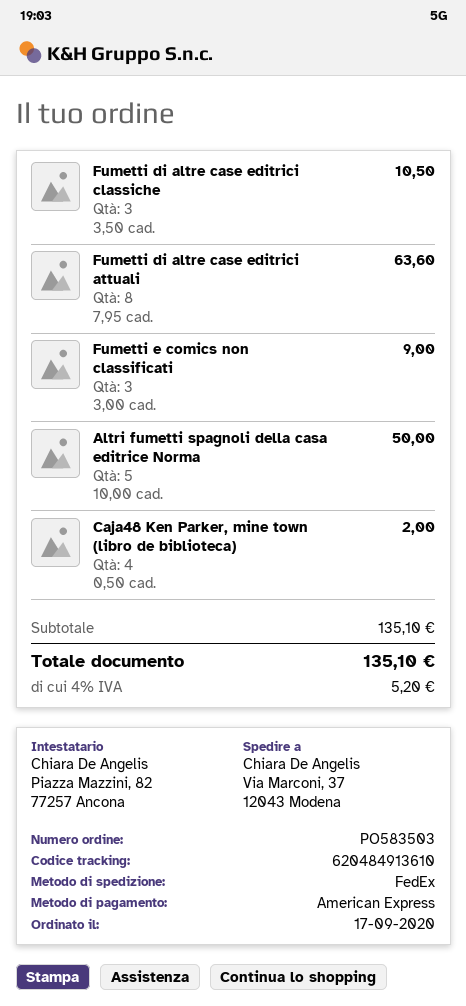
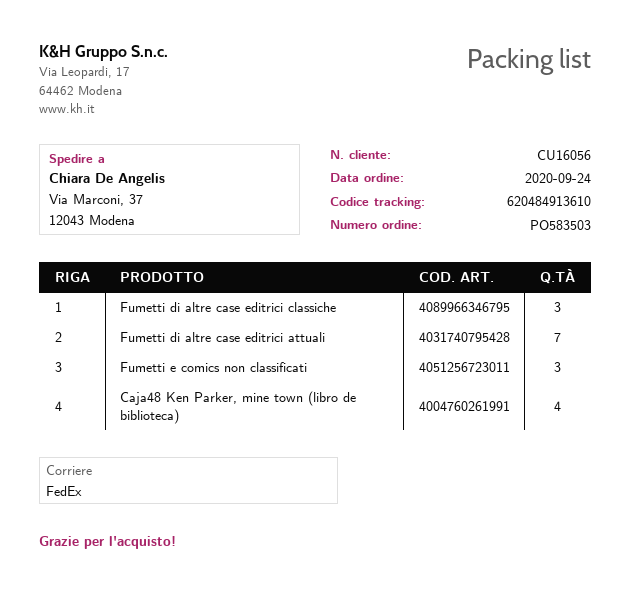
order date: 2020-09-17 -> 2020-09-24
Fumetti di altre case editrici attuali: 8 -> 7
Altri fumetti spagnoli della casa editrice Norma: 5 -> none

